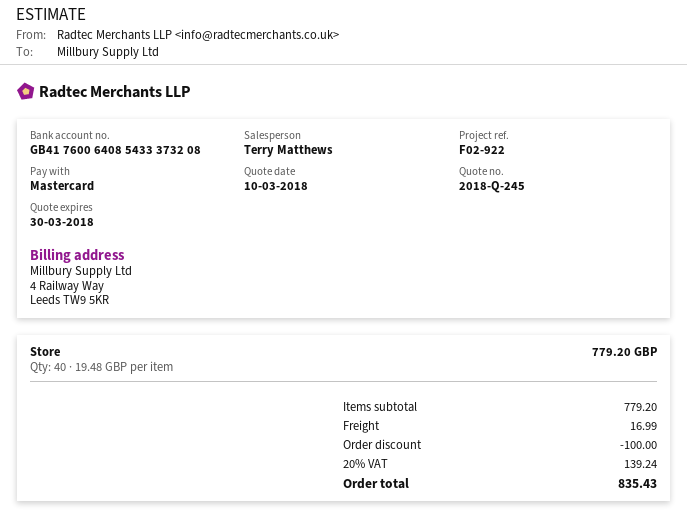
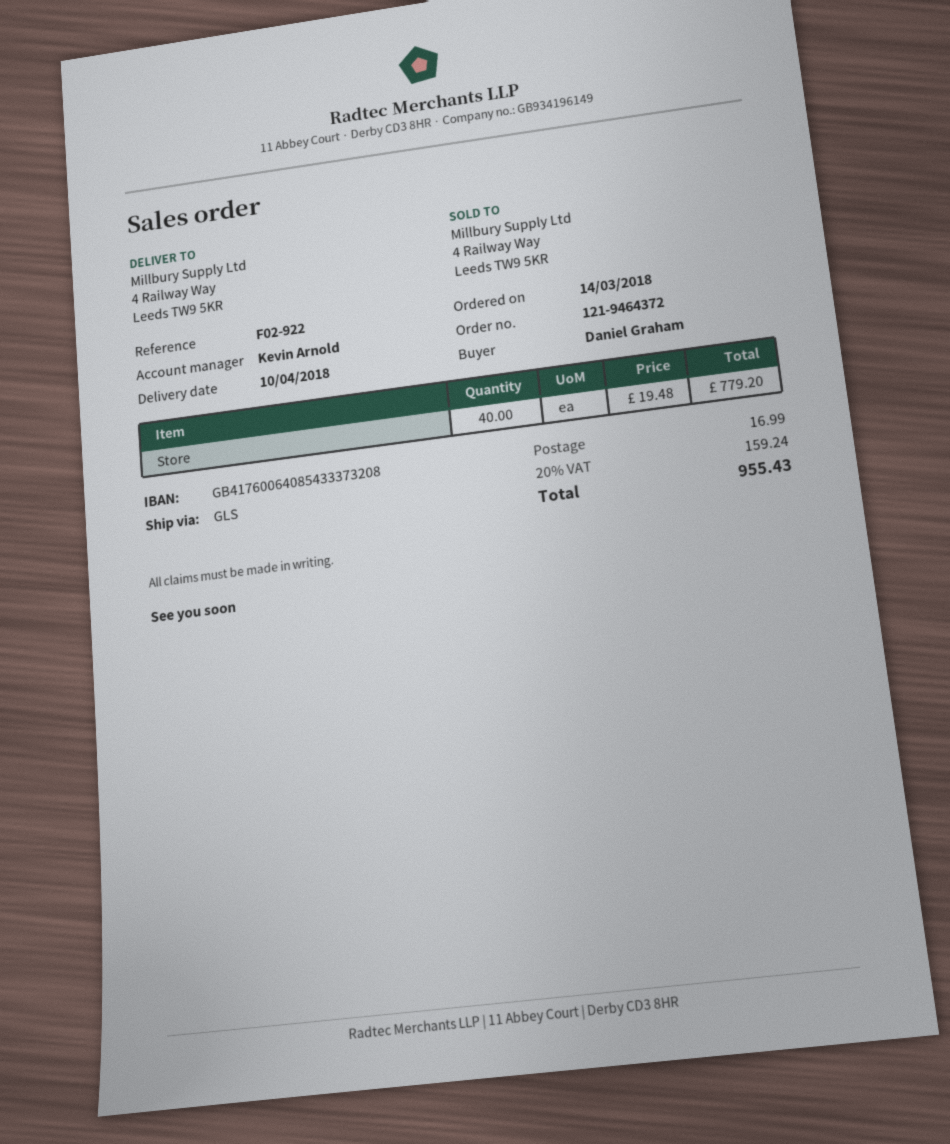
sales rep: Terry Matthews -> Kevin Arnold
discount: 100.00 -> none
tax: 20% = 139.24 -> 20% = 159.24
total: 835.43 -> 955.43

